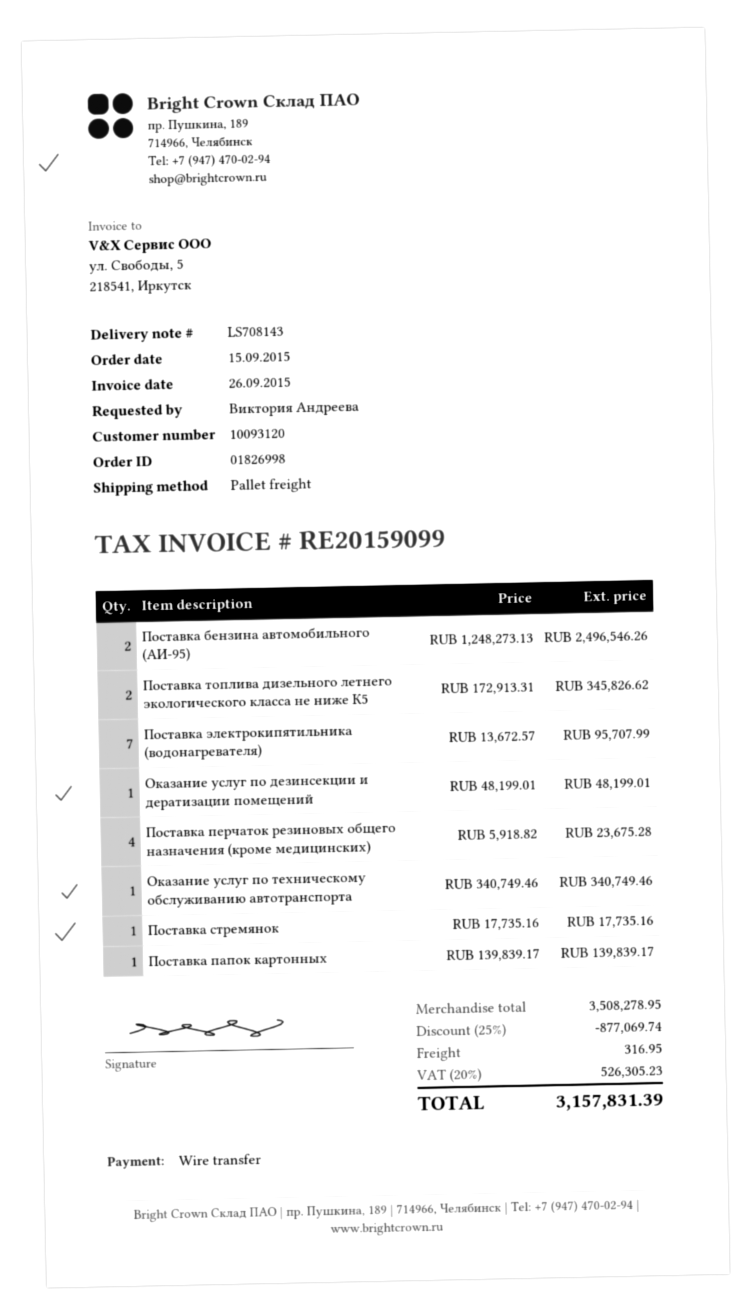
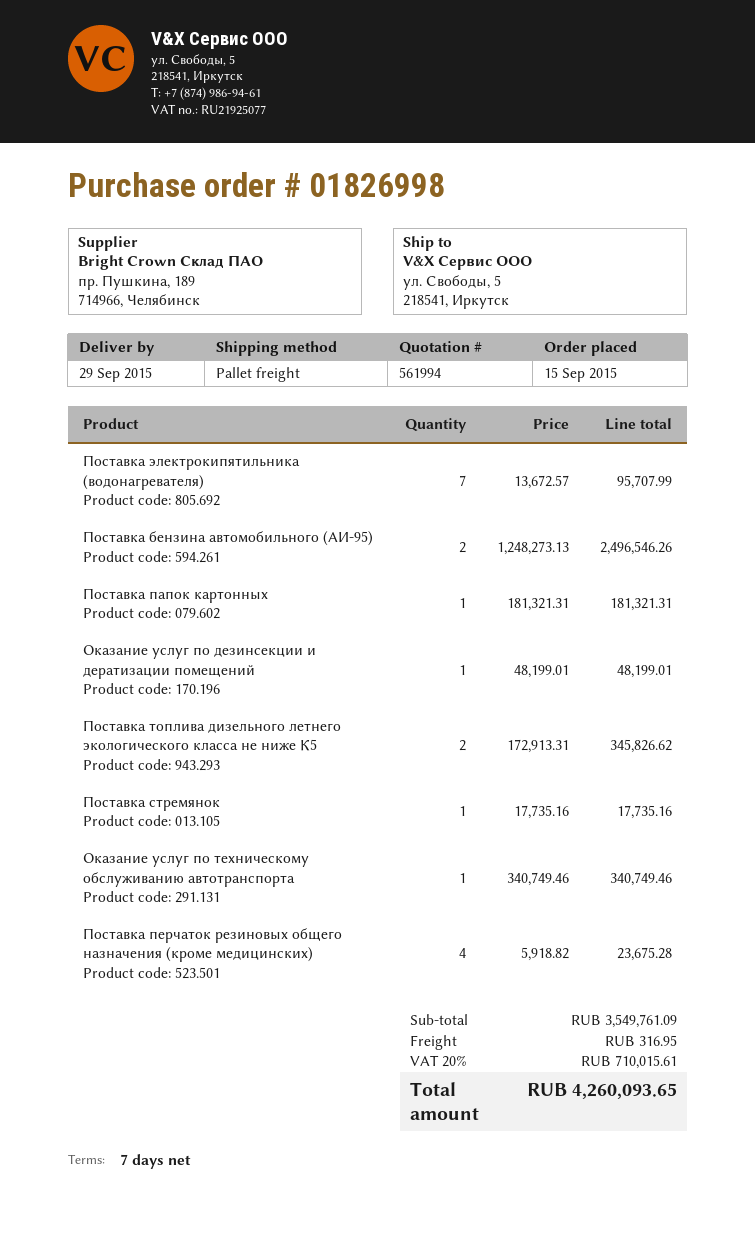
Поставка папок картонных: 1 x 139839.17 = 139839.17 -> 1 x 181321.31 = 181321.31
subtotal: 3508278.95 -> 3549761.09
discount: 25% = 877069.74 -> none
tax: 20% = 526305.23 -> 20% = 710015.61
total: 3157831.39 -> 4260093.65

